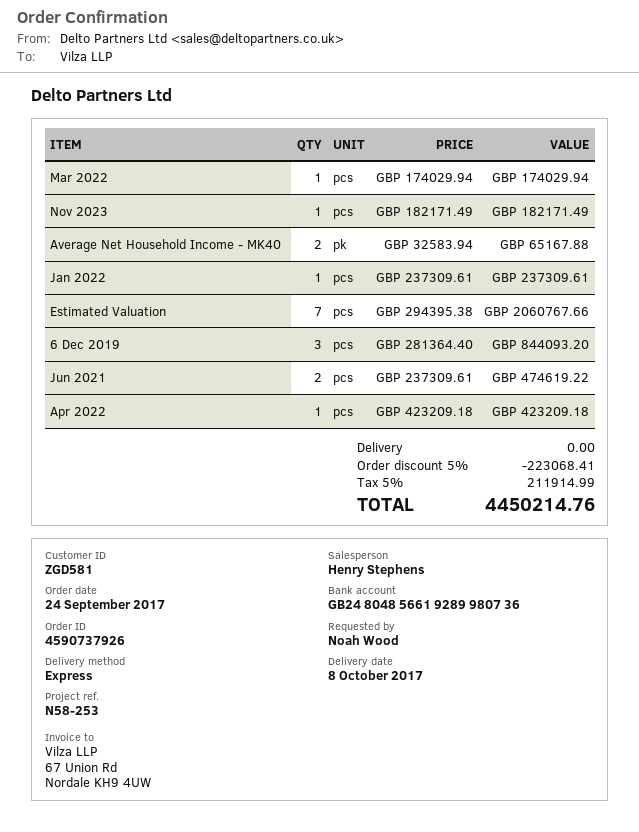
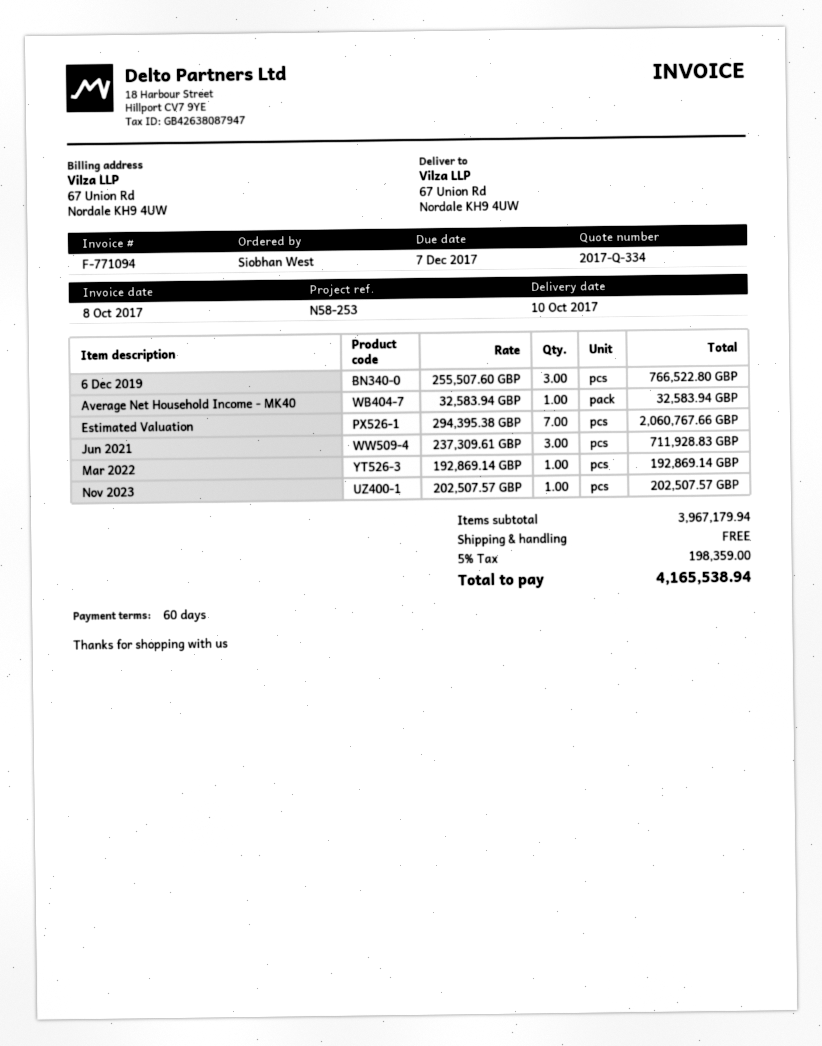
delivery date: 2017-10-08 -> 2017-10-10
ordered by: Noah Wood -> Siobhan West
Mar 2022: 1 x 174029.94 = 174029.94 -> 1 x 192869.14 = 192869.14
Nov 2023: 1 x 182171.49 = 182171.49 -> 1 x 202507.57 = 202507.57
Average Net Household Income - MK40: 2 x 32583.94 = 65167.88 -> 1 x 32583.94 = 32583.94
Jan 2022: 1 x 237309.61 = 237309.61 -> none
6 Dec 2019: 3 x 281364.40 = 844093.20 -> 3 x 255507.60 = 766522.80
Jun 2021: 2 x 237309.61 = 474619.22 -> 3 x 237309.61 = 711928.83
Apr 2022: 1 x 423209.18 = 423209.18 -> none
discount: 5% = 223068.41 -> none
tax: 5% = 211914.99 -> 5% = 198359.00
total: 4450214.76 -> 4165538.94

